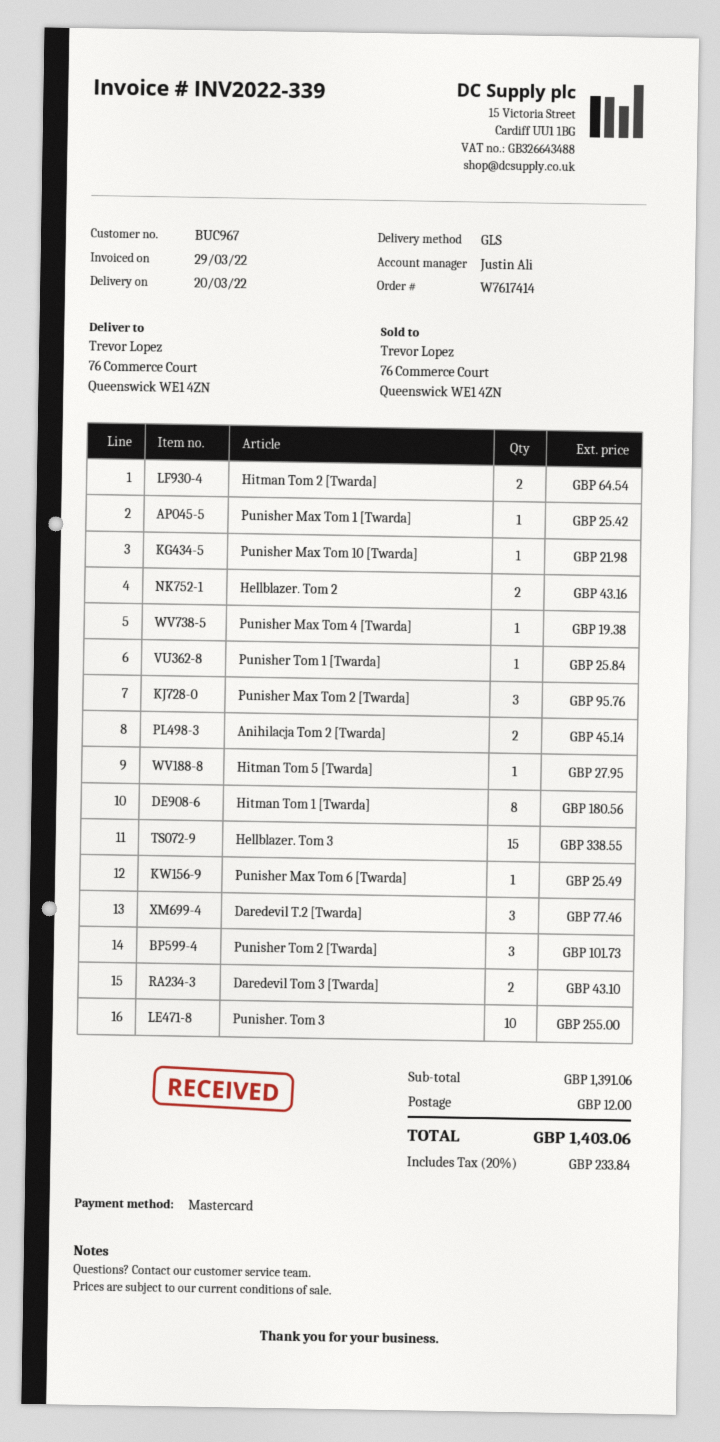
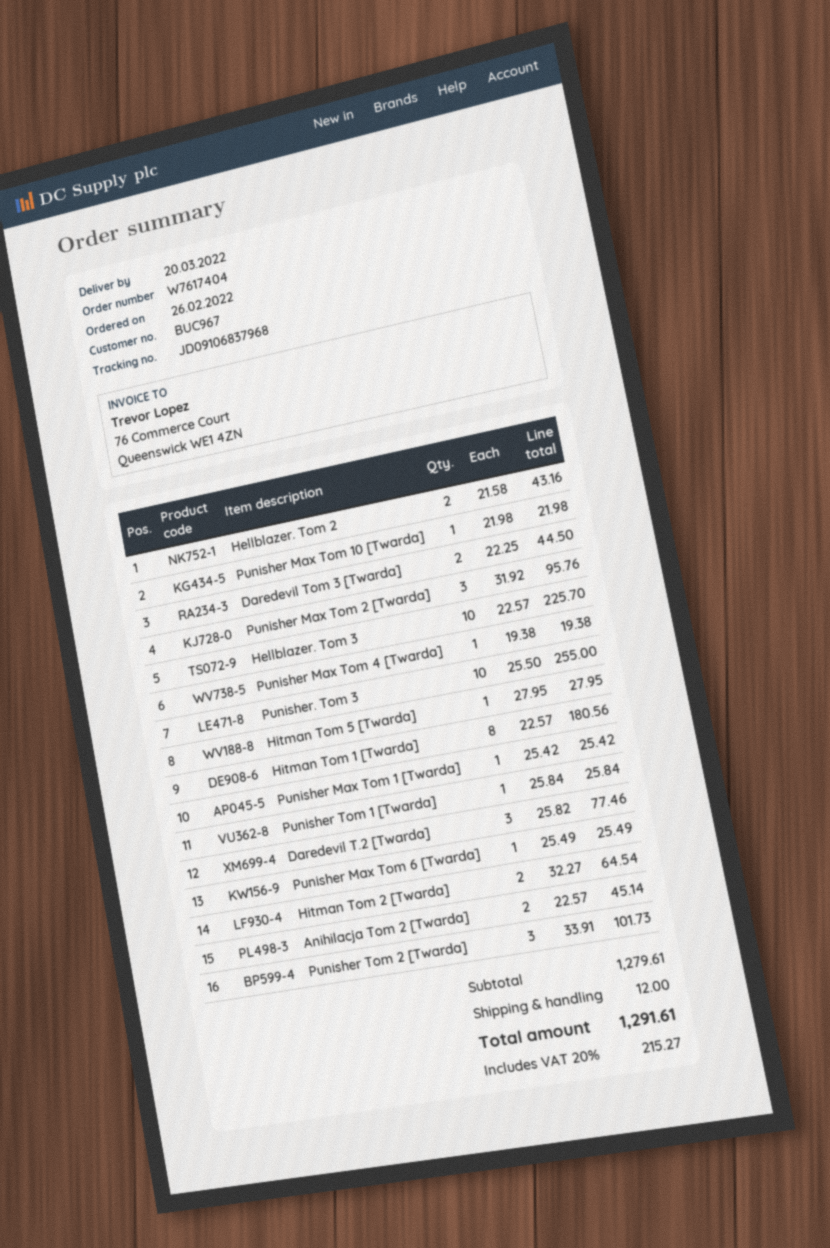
order number: W7617414 -> W7617404
Hellblazer. Tom 3: 15 for 338.55 -> 10 for 225.70
Daredevil Tom 3 [Twarda]: 2 for 43.10 -> 2 for 44.50
subtotal: 1391.06 -> 1279.61
tax: 20% = 233.84 -> 20% = 215.27
total: 1403.06 -> 1291.61

